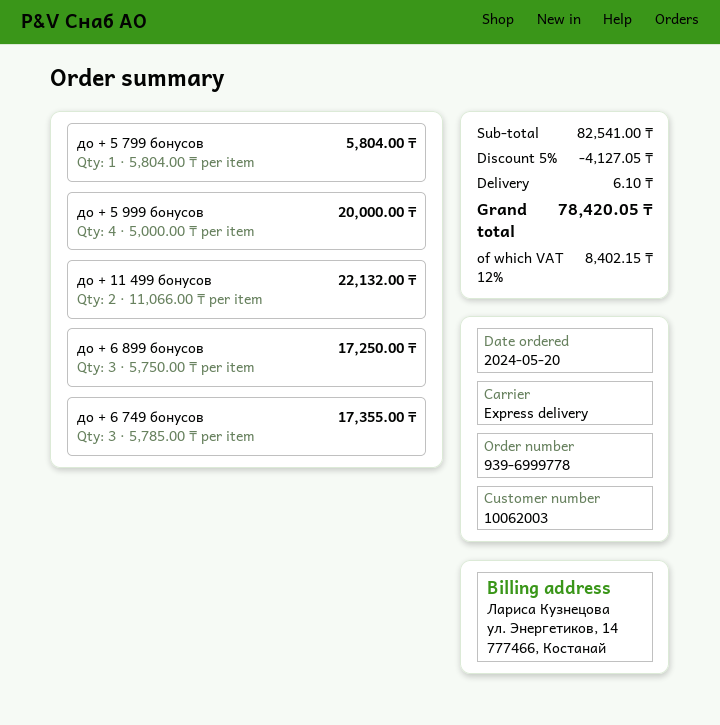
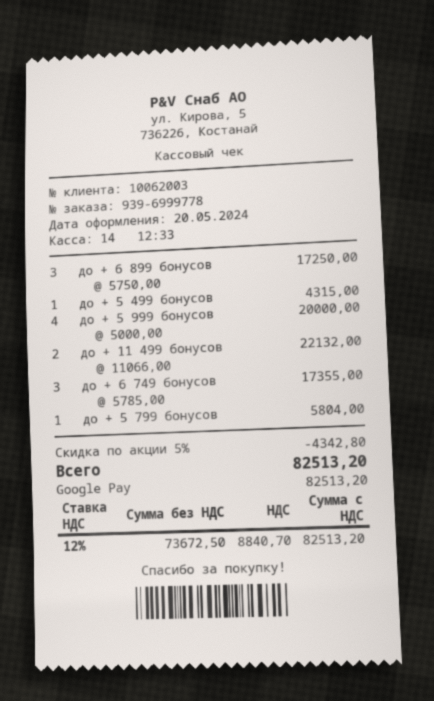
до + 5 499 бонусов: none -> 1 x 4315.00 = 4315.00
discount: 5% = 4127.05 -> 5% = 4342.80
shipping: 6.10 -> none
tax: 12% = 8402.15 -> 12% = 8840.70
total: 78420.05 -> 82513.20

